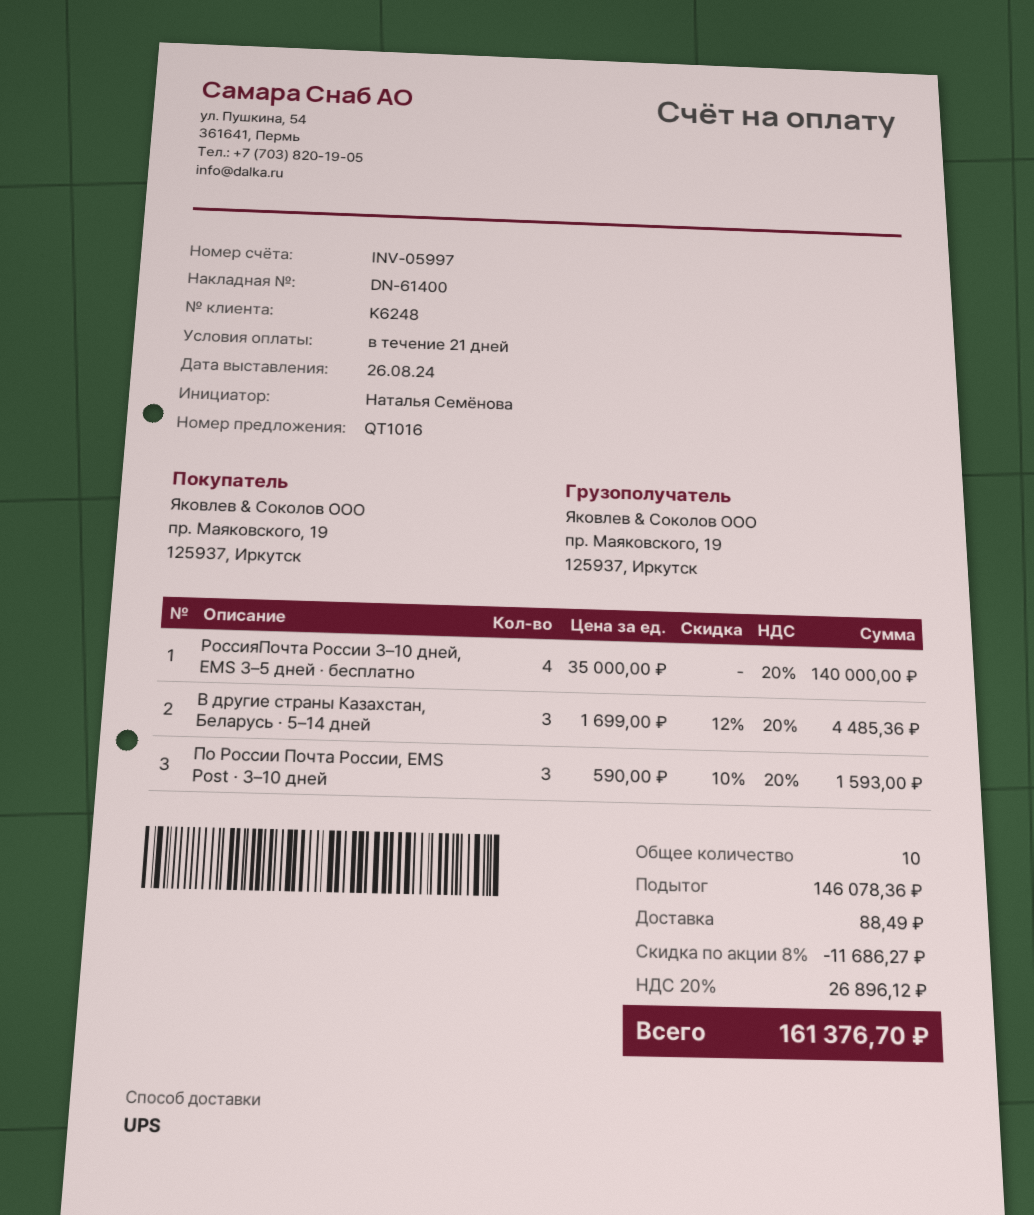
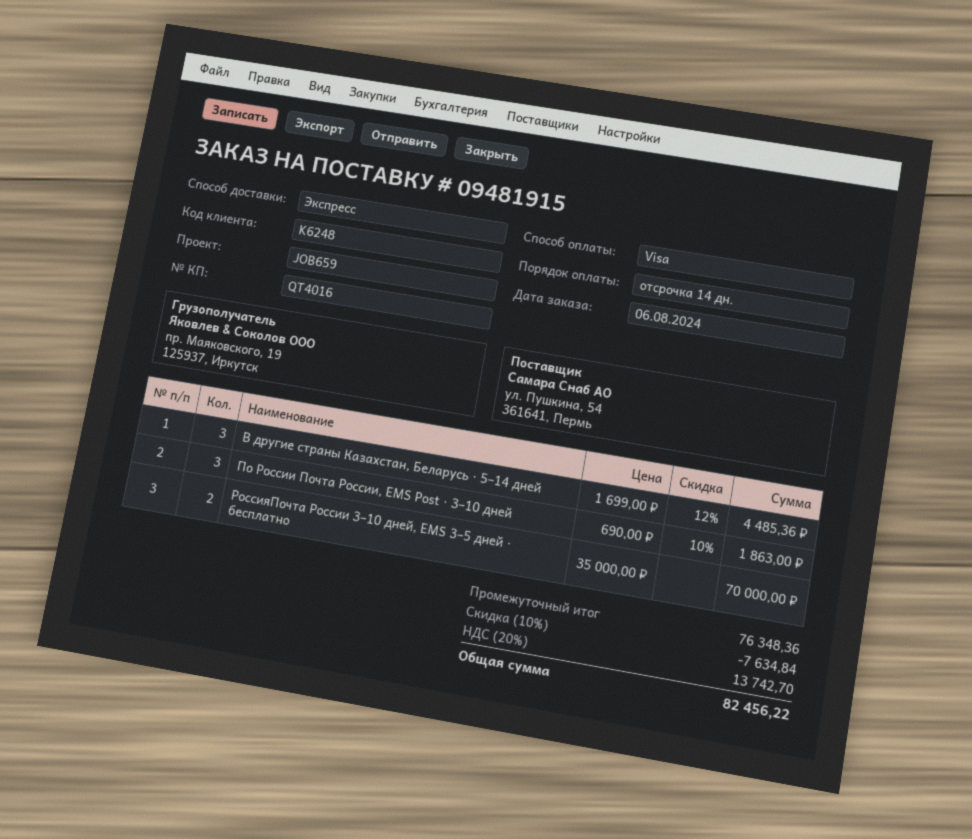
quote number: QT1016 -> QT4016
payment terms: 21 days -> 14 days
shipping method: UPS -> express
РоссияПочта России 3–10 дней, EMS 3–5 дней · бесплатно: 4 x 35000.00 = 140000.00 -> 2 x 35000.00 = 70000.00
По России Почта России, EMS Post · 3–10 дней: 3 x 590.00 - 10% = 1593.00 -> 3 x 690.00 - 10% = 1863.00
subtotal: 146078.36 -> 76348.36
discount: 8% = 11686.27 -> 10% = 7634.84
shipping: 88.49 -> none
tax: 20% = 26896.12 -> 20% = 13742.70
total: 161376.70 -> 82456.22

